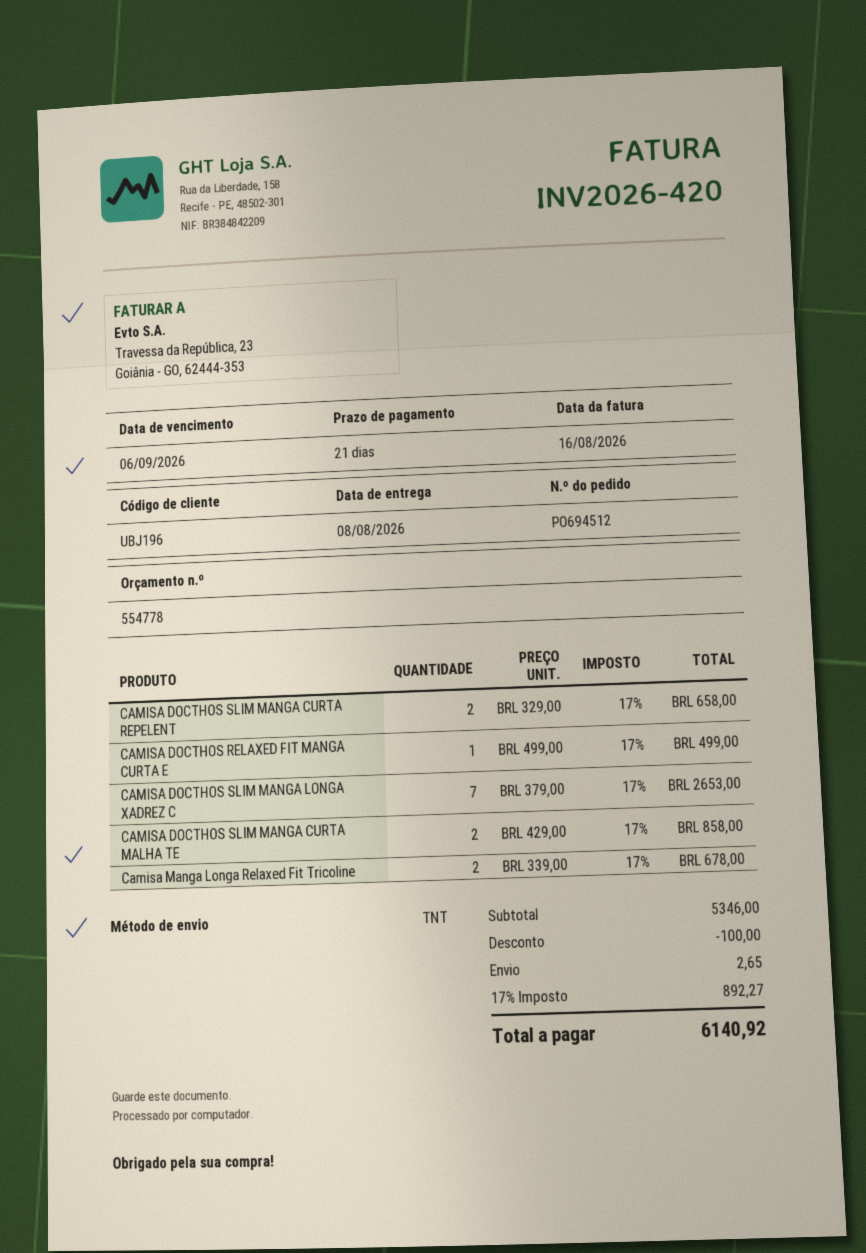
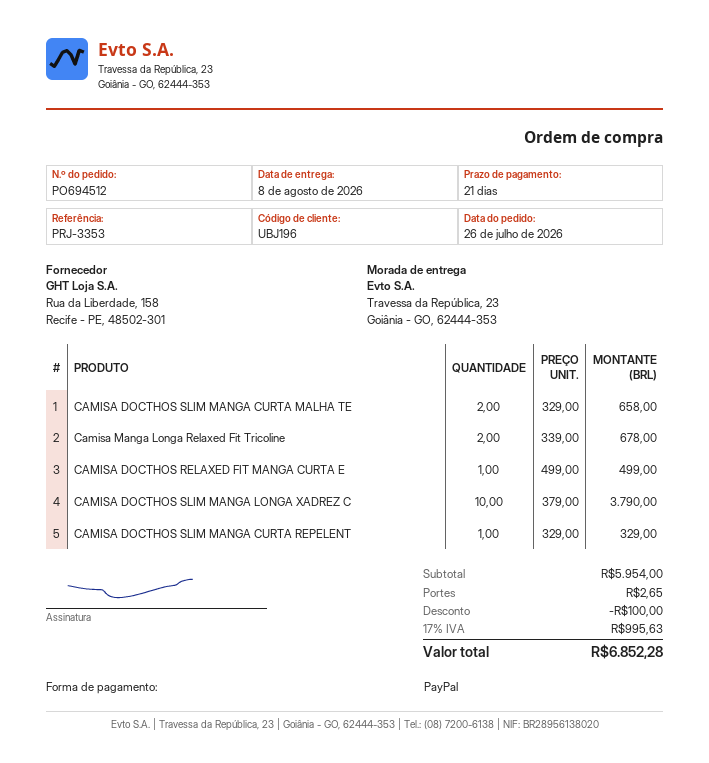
CAMISA DOCTHOS SLIM MANGA CURTA REPELENT: 2 x 329.00 = 658.00 -> 1 x 329.00 = 329.00
CAMISA DOCTHOS SLIM MANGA LONGA XADREZ C: 7 x 379.00 = 2653.00 -> 10 x 379.00 = 3790.00
CAMISA DOCTHOS SLIM MANGA CURTA MALHA TE: 2 x 429.00 = 858.00 -> 2 x 329.00 = 658.00
subtotal: 5346.00 -> 5954.00
tax: 17% = 892.27 -> 17% = 995.63
total: 6140.92 -> 6852.28

